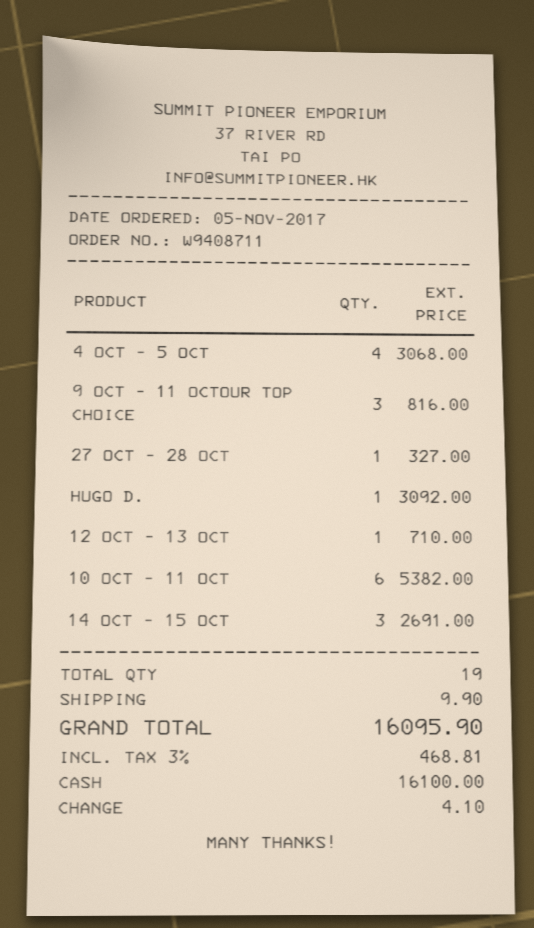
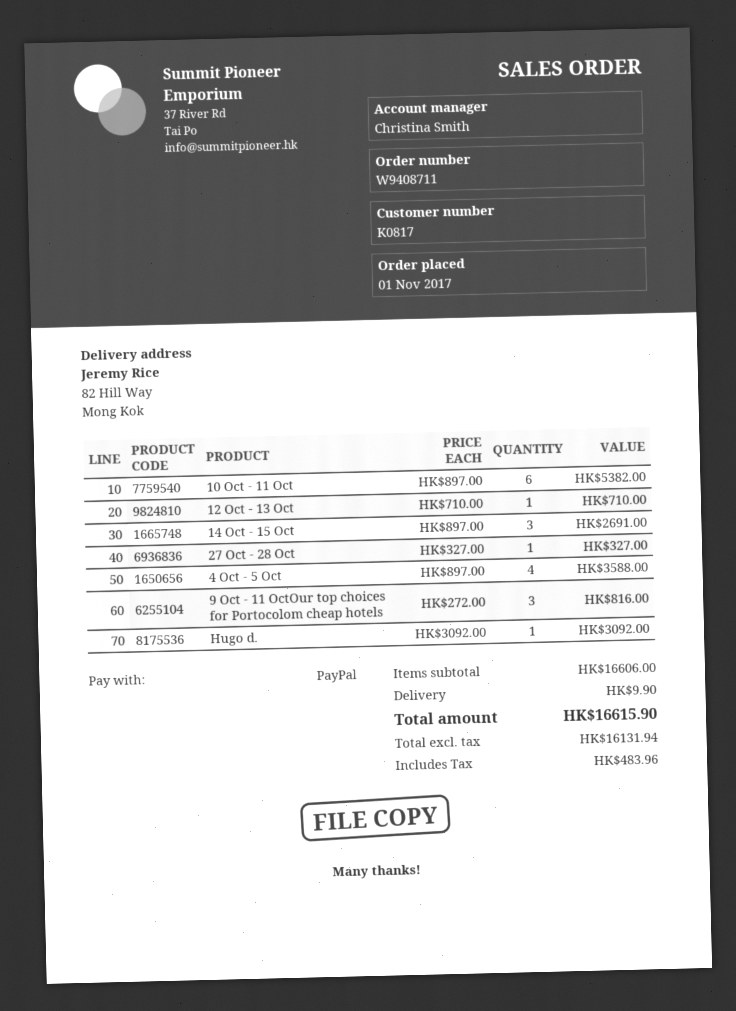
order date: 2017-11-05 -> 2017-11-01
payment method: cash -> PayPal
4 OCT - 5 OCT: 4 for 3068.00 -> 4 for 3588.00
tax: 468.81 -> 483.96
total: 16095.90 -> 16615.90

